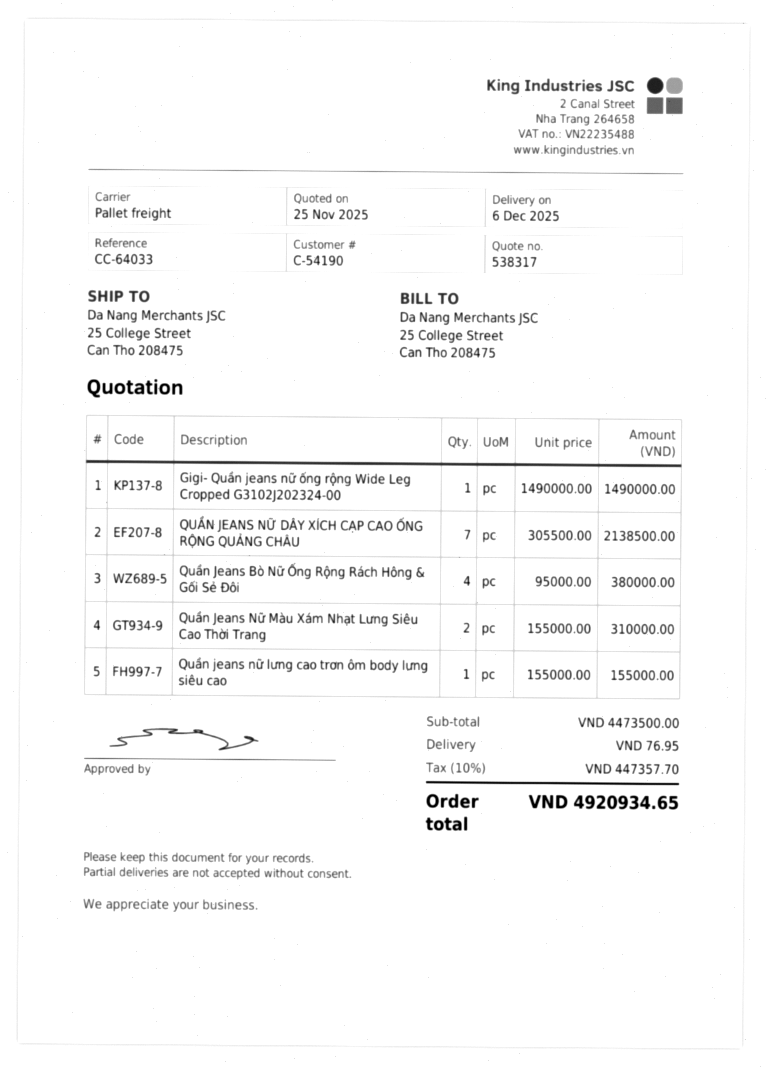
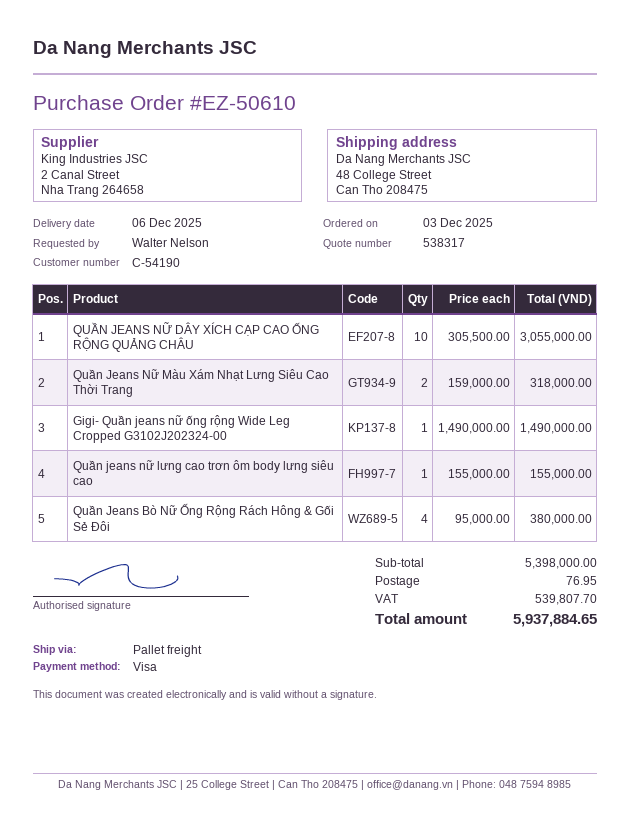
ship to: 25 College Street, Can Tho 208475 -> 48 College Street, Can Tho 208475
QUẦN JEANS NỮ DÂY XÍCH CẠP CAO ỐNG RỘNG QUẢNG CHÂU: 7 x 305500.00 = 2138500.00 -> 10 x 305500.00 = 3055000.00
Quần Jeans Nữ Màu Xám Nhạt Lưng Siêu Cao Thời Trang: 2 x 155000.00 = 310000.00 -> 2 x 159000.00 = 318000.00
subtotal: 4473500.00 -> 5398000.00
tax: 447357.70 -> 539807.70
total: 4920934.65 -> 5937884.65

